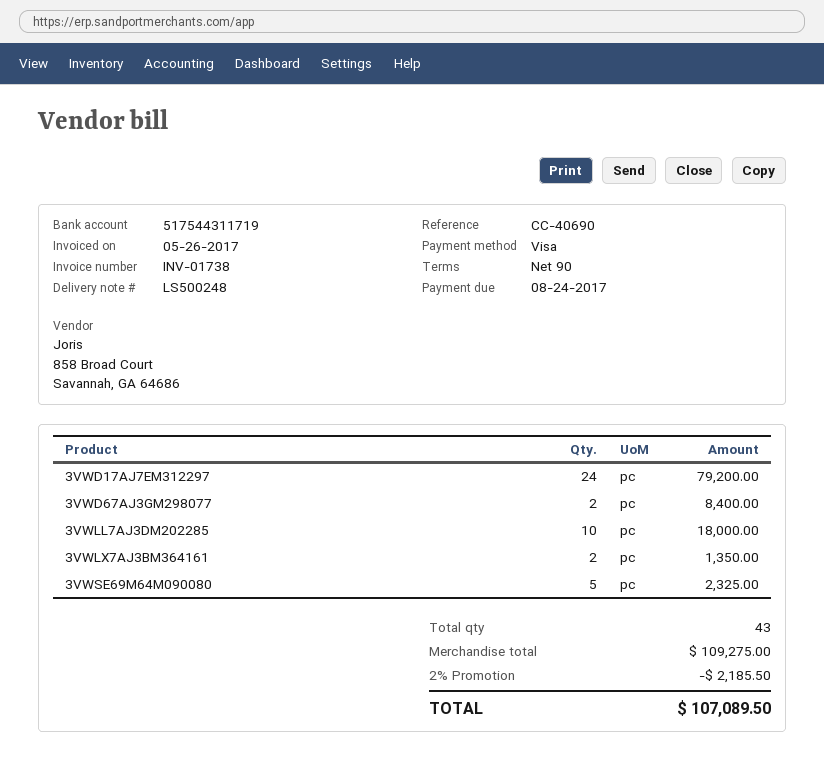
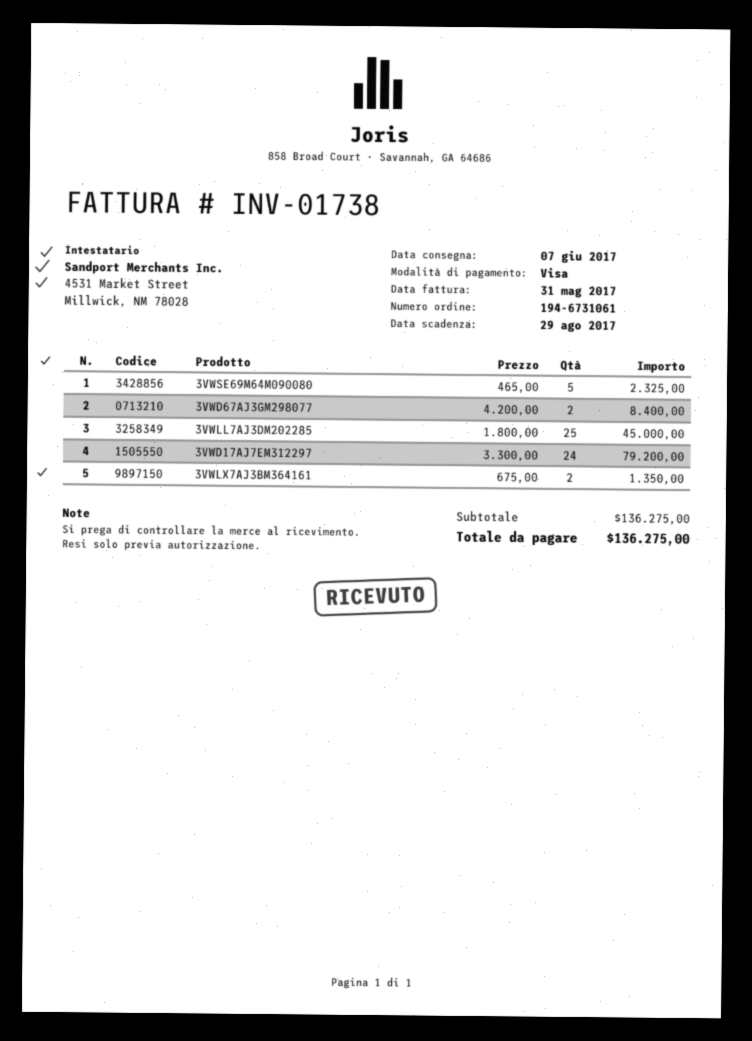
invoice date: 2017-05-26 -> 2017-05-31
due date: 2017-08-24 -> 2017-08-29
3VWLL7AJ3DM202285: 10 for 18000.00 -> 25 for 45000.00
subtotal: 109275.00 -> 136275.00
discount: 2% = 2185.50 -> none
total: 107089.50 -> 136275.00

